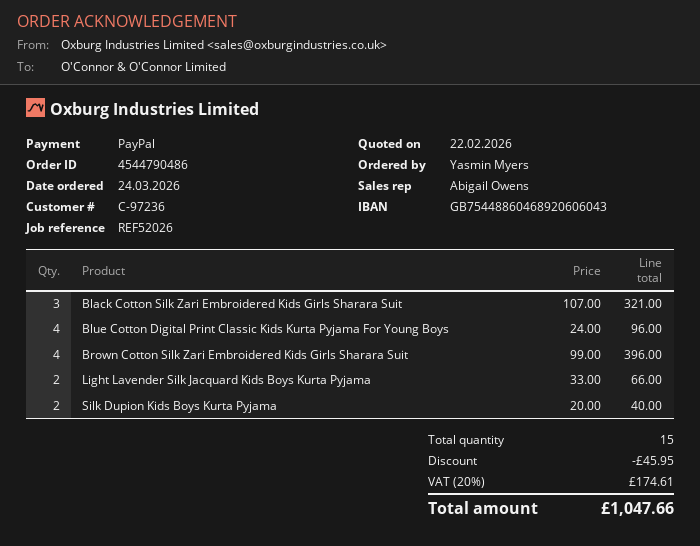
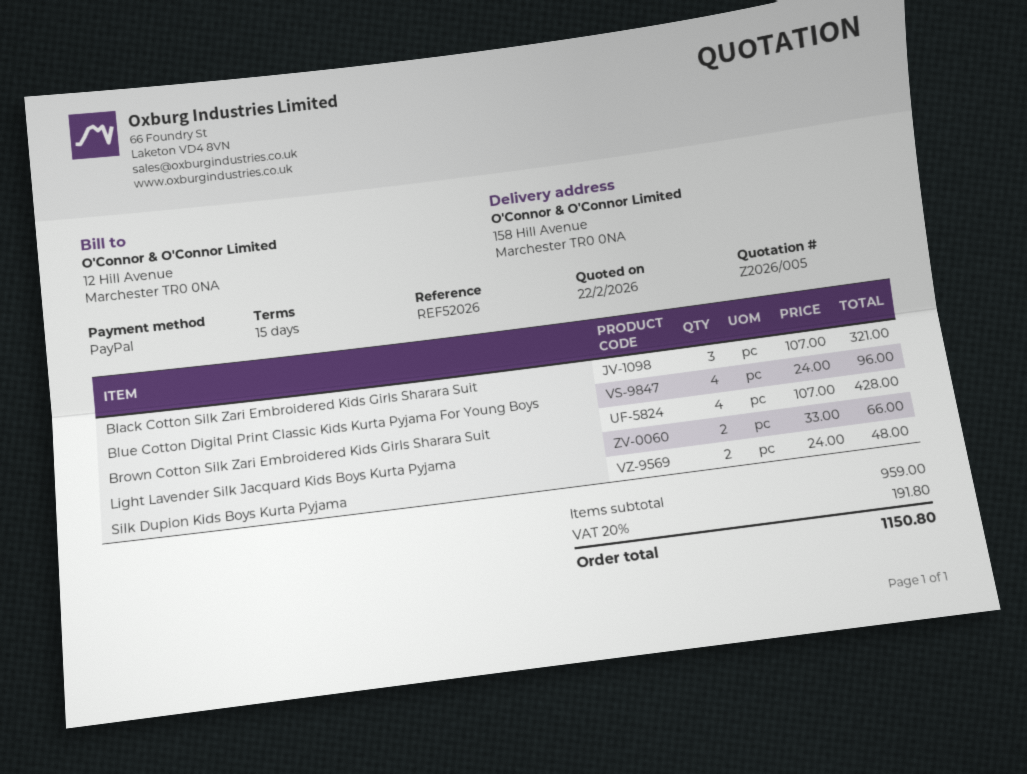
Brown Cotton Silk Zari Embroidered Kids Girls Sharara Suit: 4 x 99.00 = 396.00 -> 4 x 107.00 = 428.00
Silk Dupion Kids Boys Kurta Pyjama: 2 x 20.00 = 40.00 -> 2 x 24.00 = 48.00
discount: 45.95 -> none
tax: 20% = 174.61 -> 20% = 191.80
total: 1047.66 -> 1150.80

